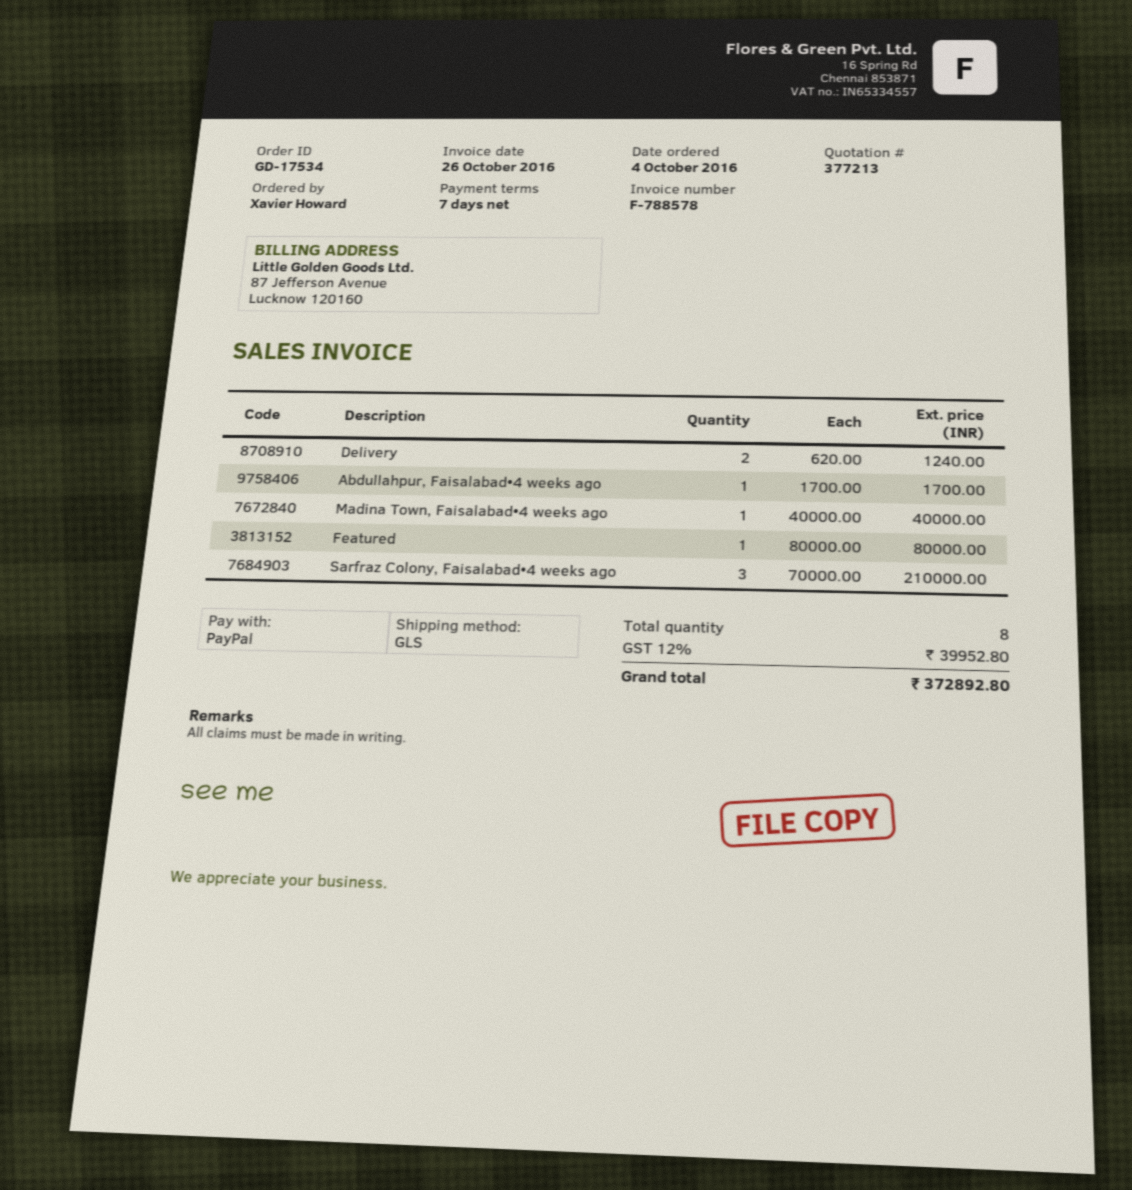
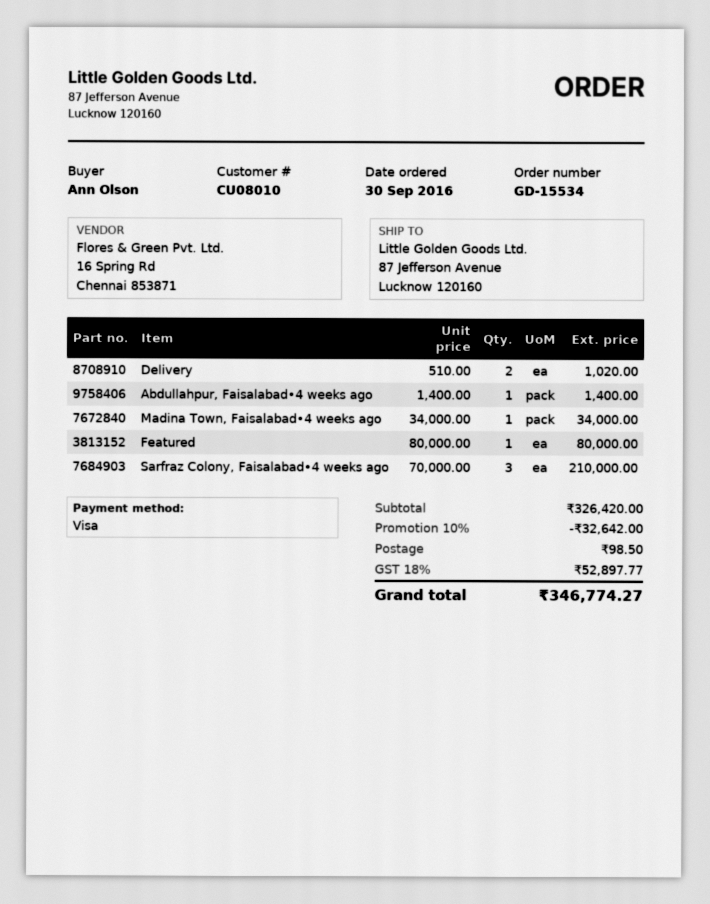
order number: GD-17534 -> GD-15534
order date: 2016-10-04 -> 2016-09-30
ordered by: Xavier Howard -> Ann Olson
payment method: PayPal -> Visa
Delivery: 2 x 620.00 = 1240.00 -> 2 x 510.00 = 1020.00
Abdullahpur, Faisalabad•4 weeks ago: 1 x 1700.00 = 1700.00 -> 1 x 1400.00 = 1400.00
Madina Town, Faisalabad•4 weeks ago: 1 x 40000.00 = 40000.00 -> 1 x 34000.00 = 34000.00
discount: none -> 10% = 32642.00
shipping: none -> 98.50
tax: 12% = 39952.80 -> 18% = 52897.77
total: 372892.80 -> 346774.27

